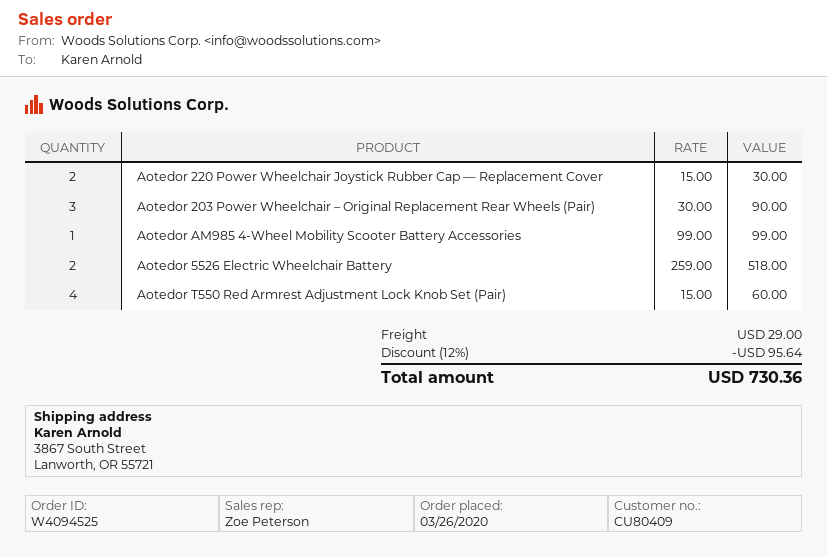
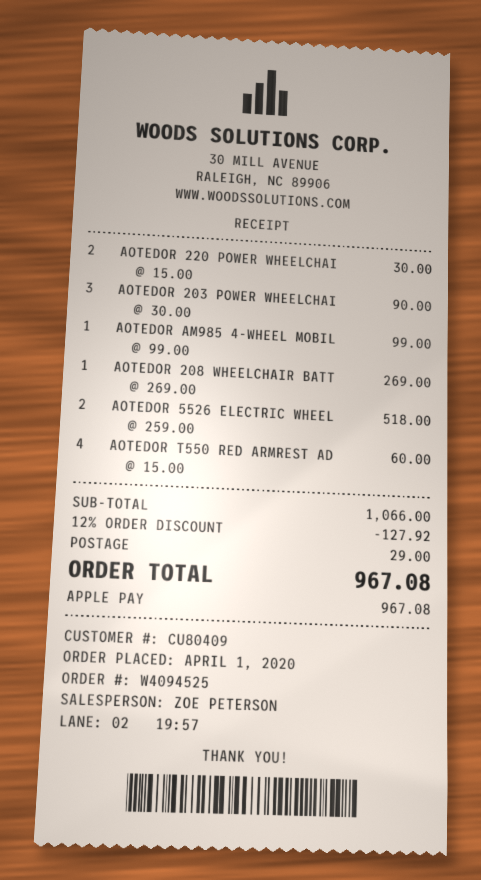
order date: 2020-03-26 -> 2020-04-01
AOTEDOR 208 WHEELCHAIR BATT: none -> 1 x 269.00 = 269.00
discount: 12% = 95.64 -> 12% = 127.92
total: 730.36 -> 967.08

